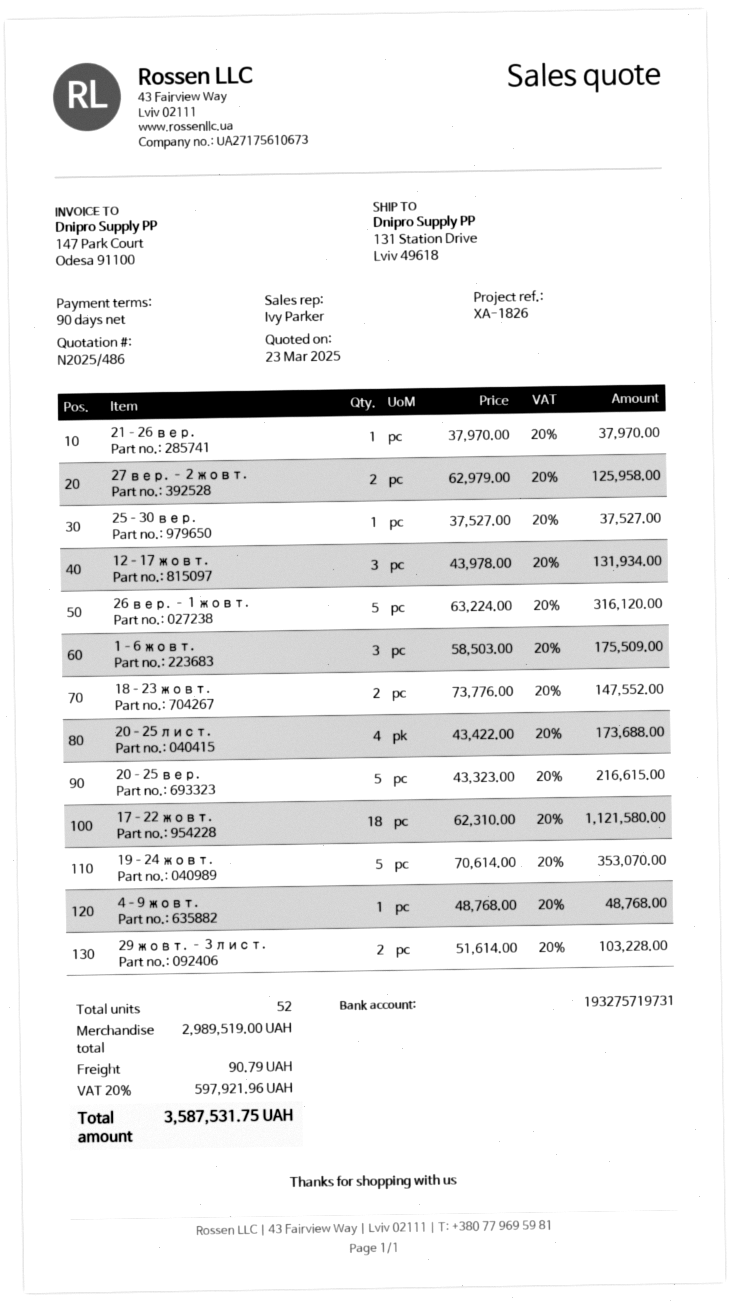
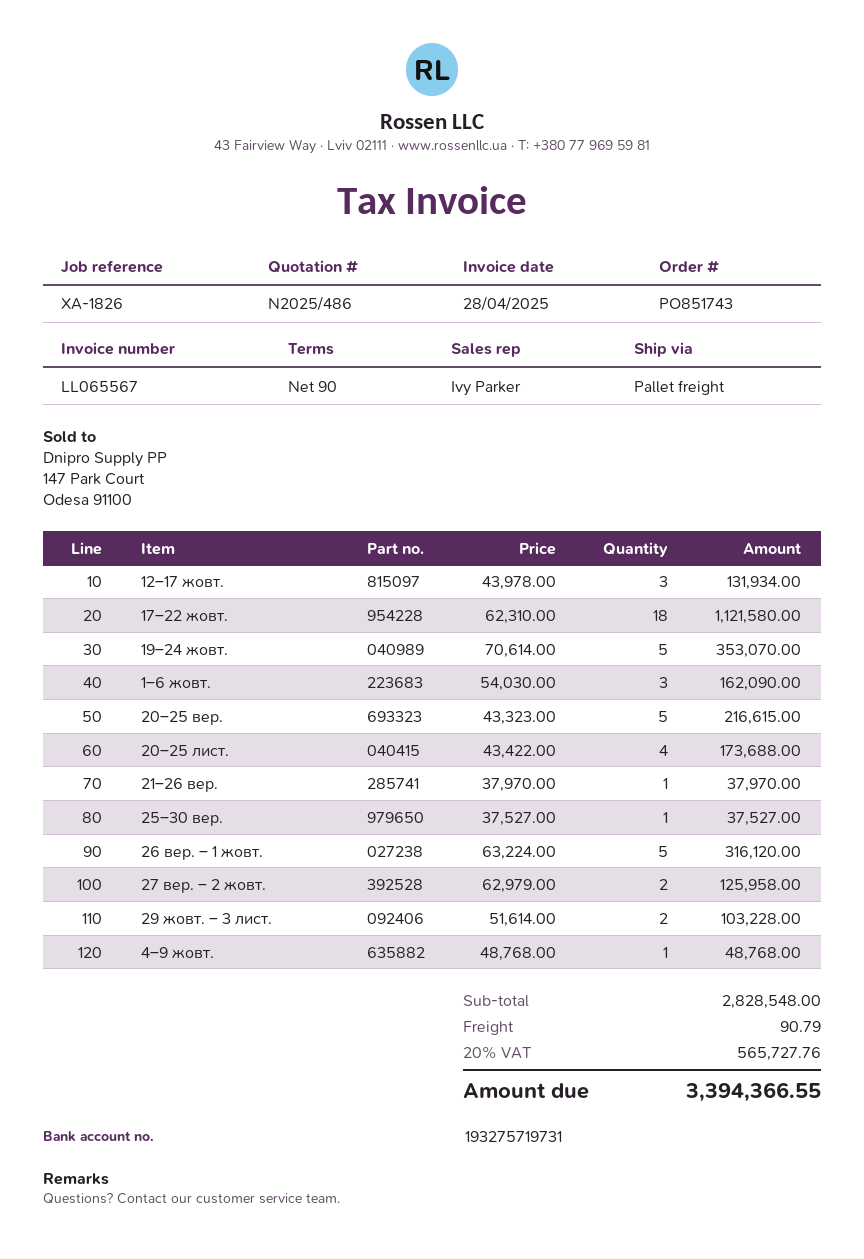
1–6 жовт.: 3 x 58503.00 = 175509.00 -> 3 x 54030.00 = 162090.00
18–23 жовт.: 2 x 73776.00 = 147552.00 -> none
subtotal: 2989519.00 -> 2828548.00
tax: 20% = 597921.96 -> 20% = 565727.76
total: 3587531.75 -> 3394366.55

